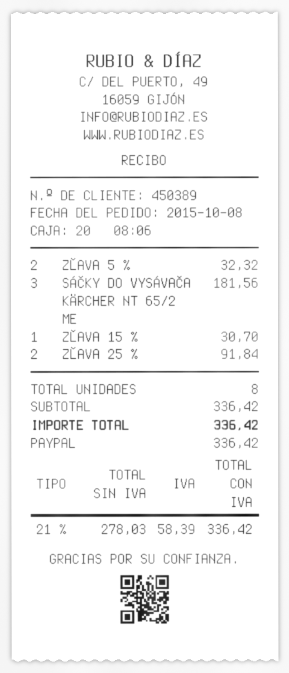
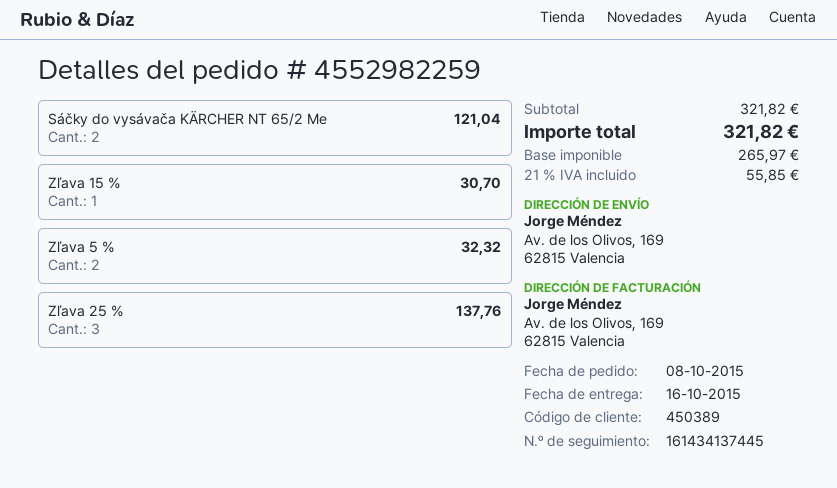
SÁČKY DO VYSÁVAČA KÄRCHER NT 65/2 ME: 3 for 181.56 -> 2 for 121.04
ZĽAVA 25 %: 2 for 91.84 -> 3 for 137.76
subtotal: 336.42 -> 321.82
net: 278.03 -> 265.97
tax: 21% = 58.39 -> 21% = 55.85
total: 336.42 -> 321.82

